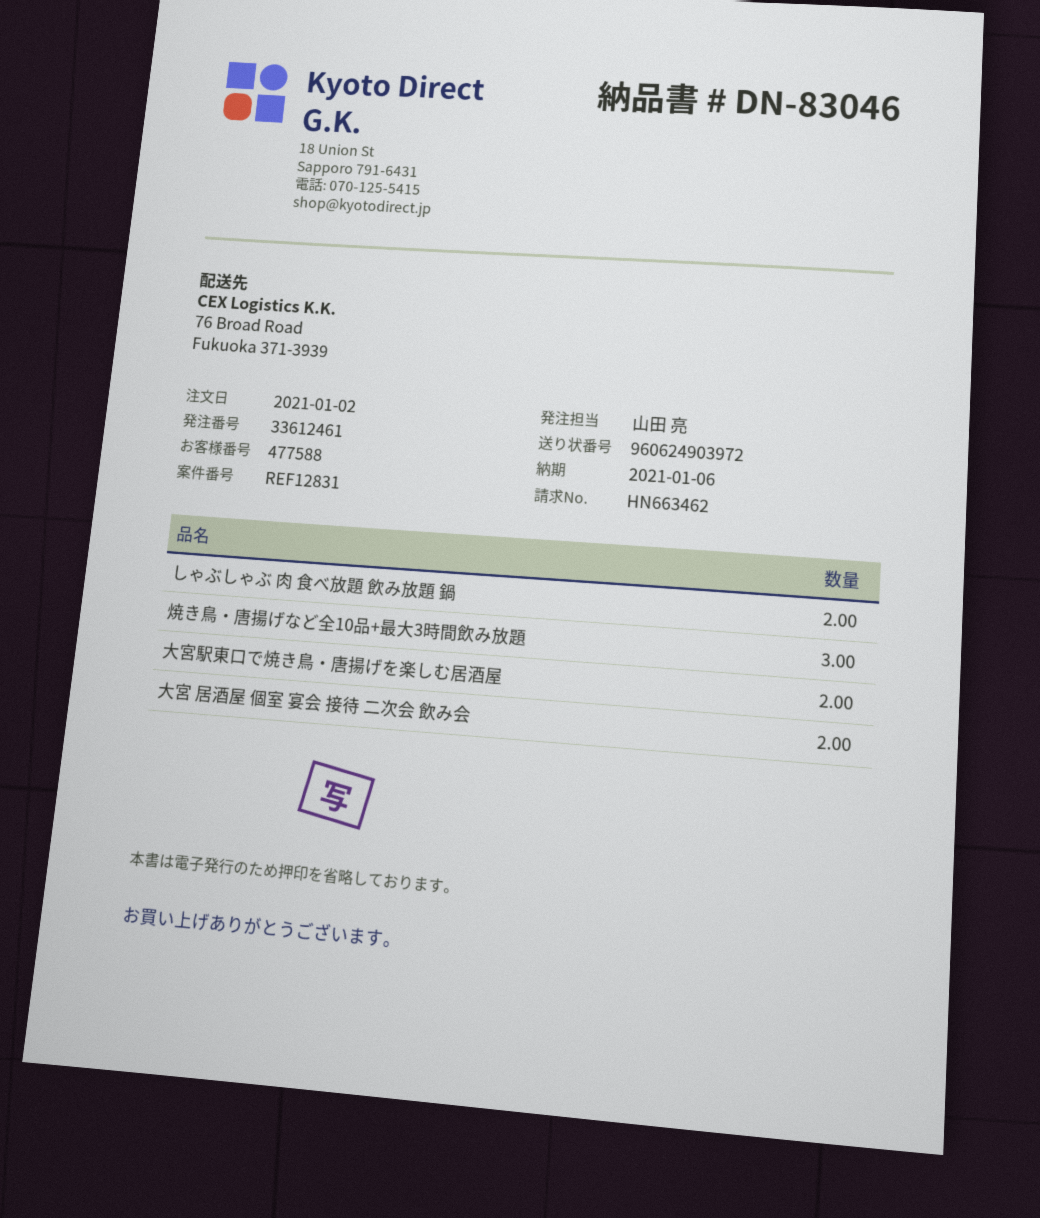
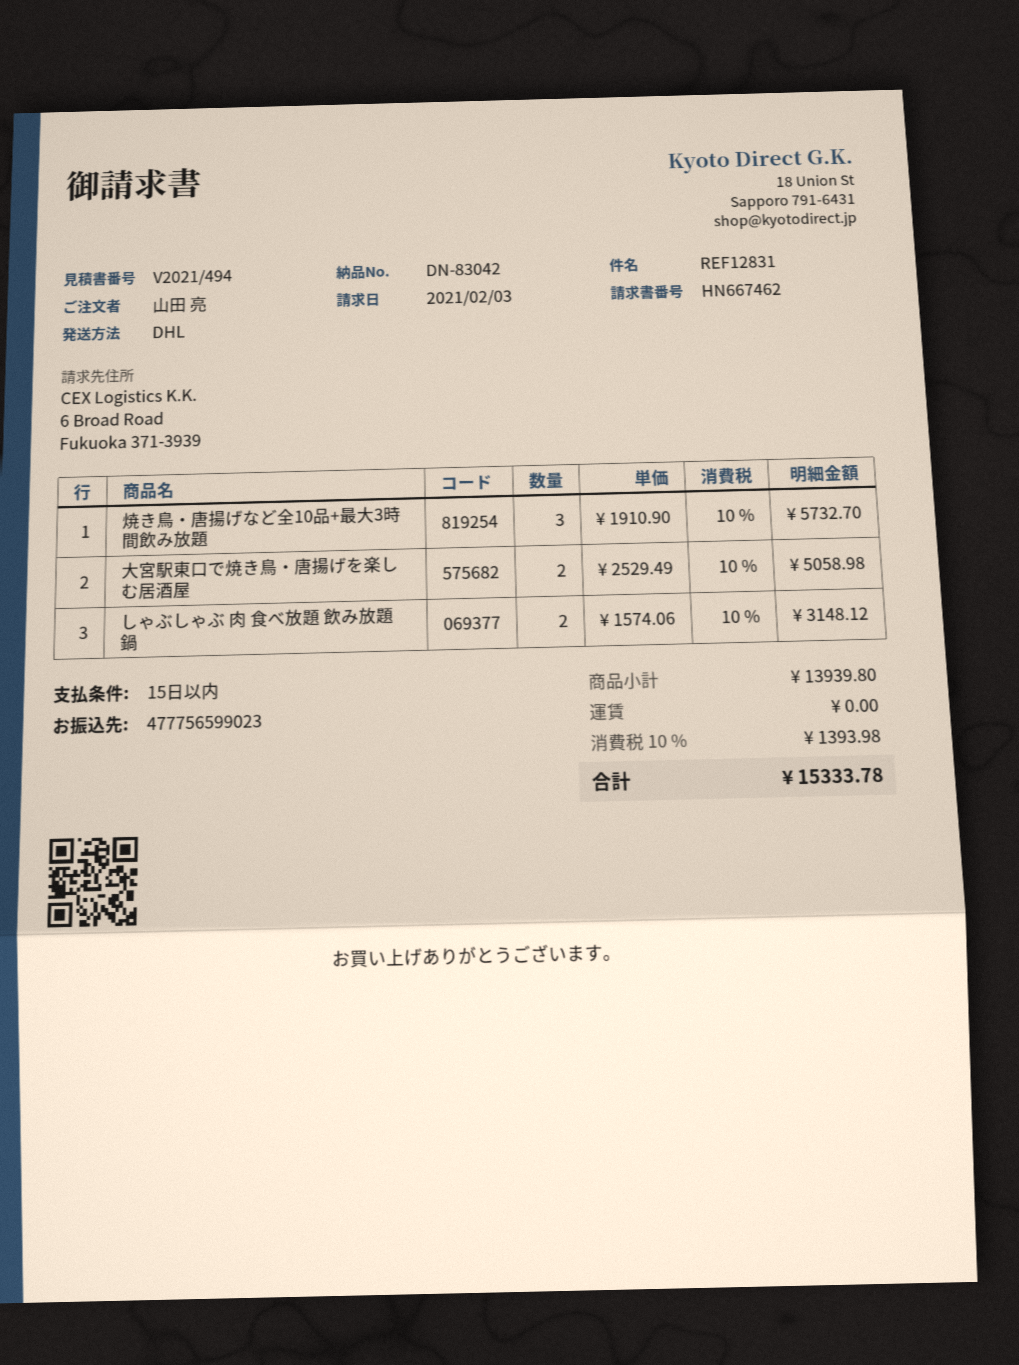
delivery note number: DN-83046 -> DN-83042
invoice number: HN663462 -> HN667462
大宮 居酒屋 個室 宴会 接待 二次会 飲み会: 2 -> none

